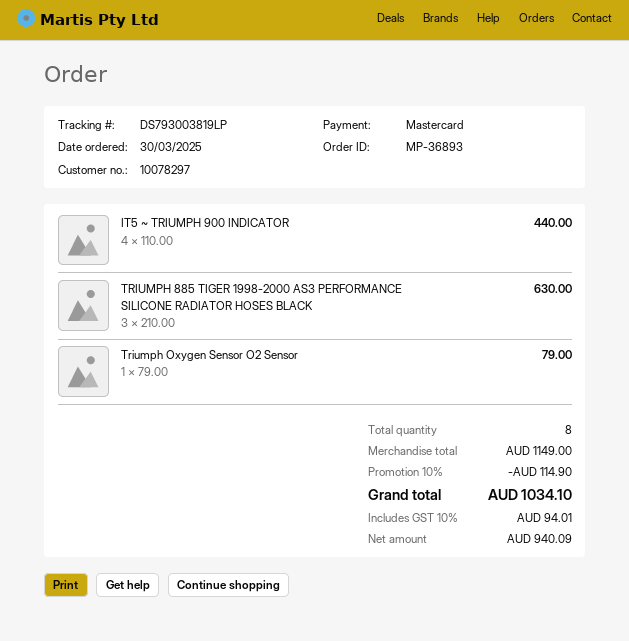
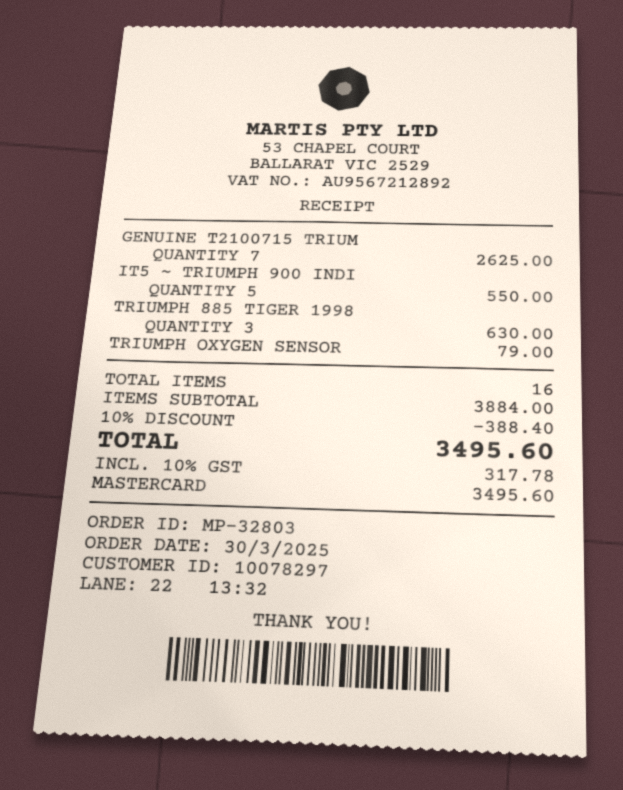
order number: MP-36893 -> MP-32803
IT5 ~ TRIUMPH 900 INDICATOR: 4 for 440.00 -> 5 for 550.00
GENUINE T2100715 TRIUM: none -> 7 for 2625.00
total quantity: 8 -> 16
subtotal: 1149.00 -> 3884.00
discount: 10% = 114.90 -> 10% = 388.40
tax: 10% = 94.01 -> 10% = 317.78
total: 1034.10 -> 3495.60

